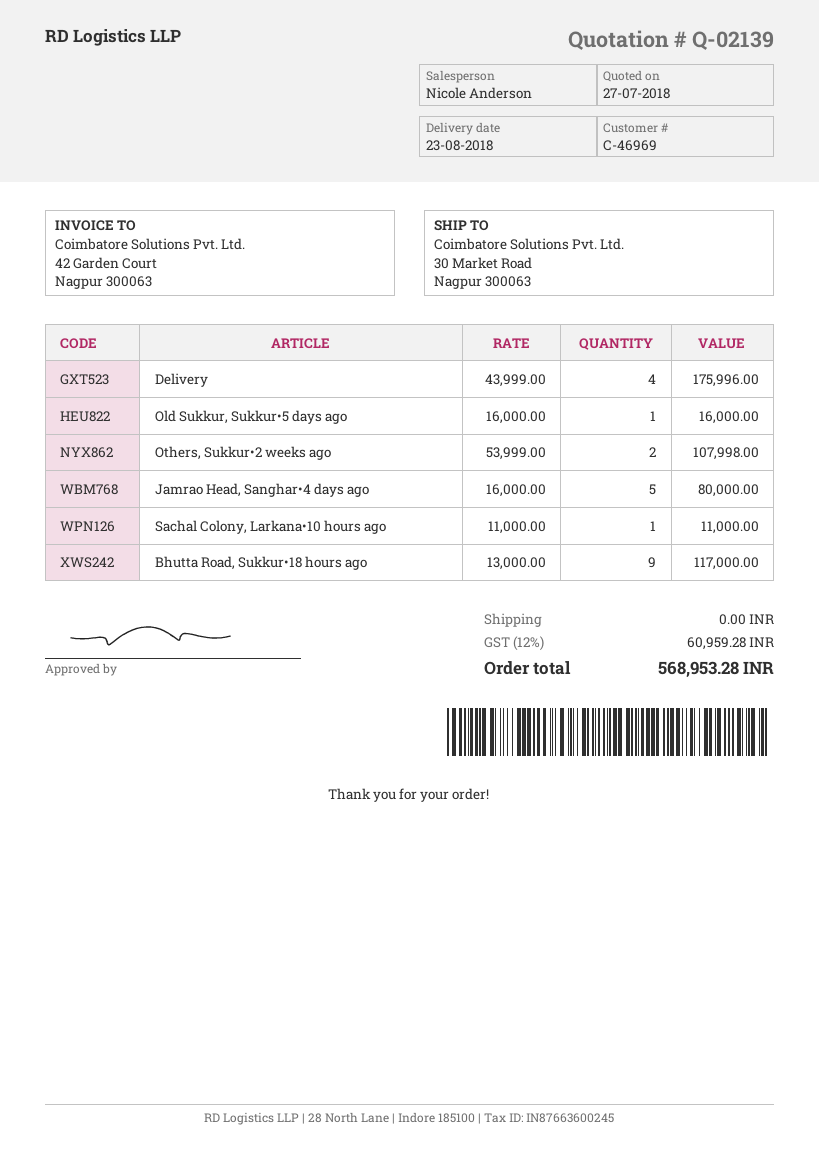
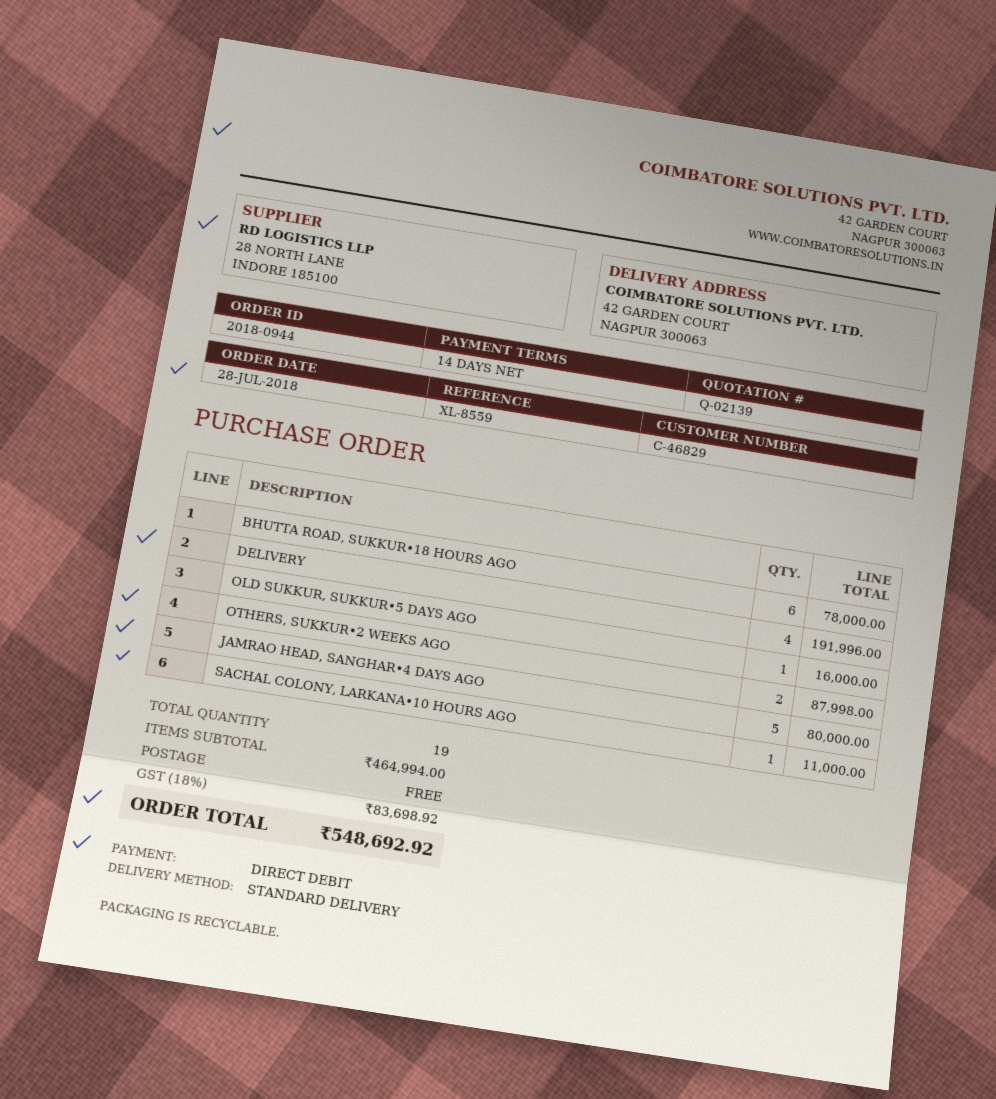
customer number: C-46969 -> C-46829
ship to: 30 Market Road, Nagpur 300063 -> 42 GARDEN COURT, NAGPUR 300063
Delivery: 4 for 175996.00 -> 4 for 191996.00
Others, Sukkur•2 weeks ago: 2 for 107998.00 -> 2 for 87998.00
Bhutta Road, Sukkur•18 hours ago: 9 for 117000.00 -> 6 for 78000.00
tax: 12% = 60959.28 -> 18% = 83698.92
total: 568953.28 -> 548692.92

